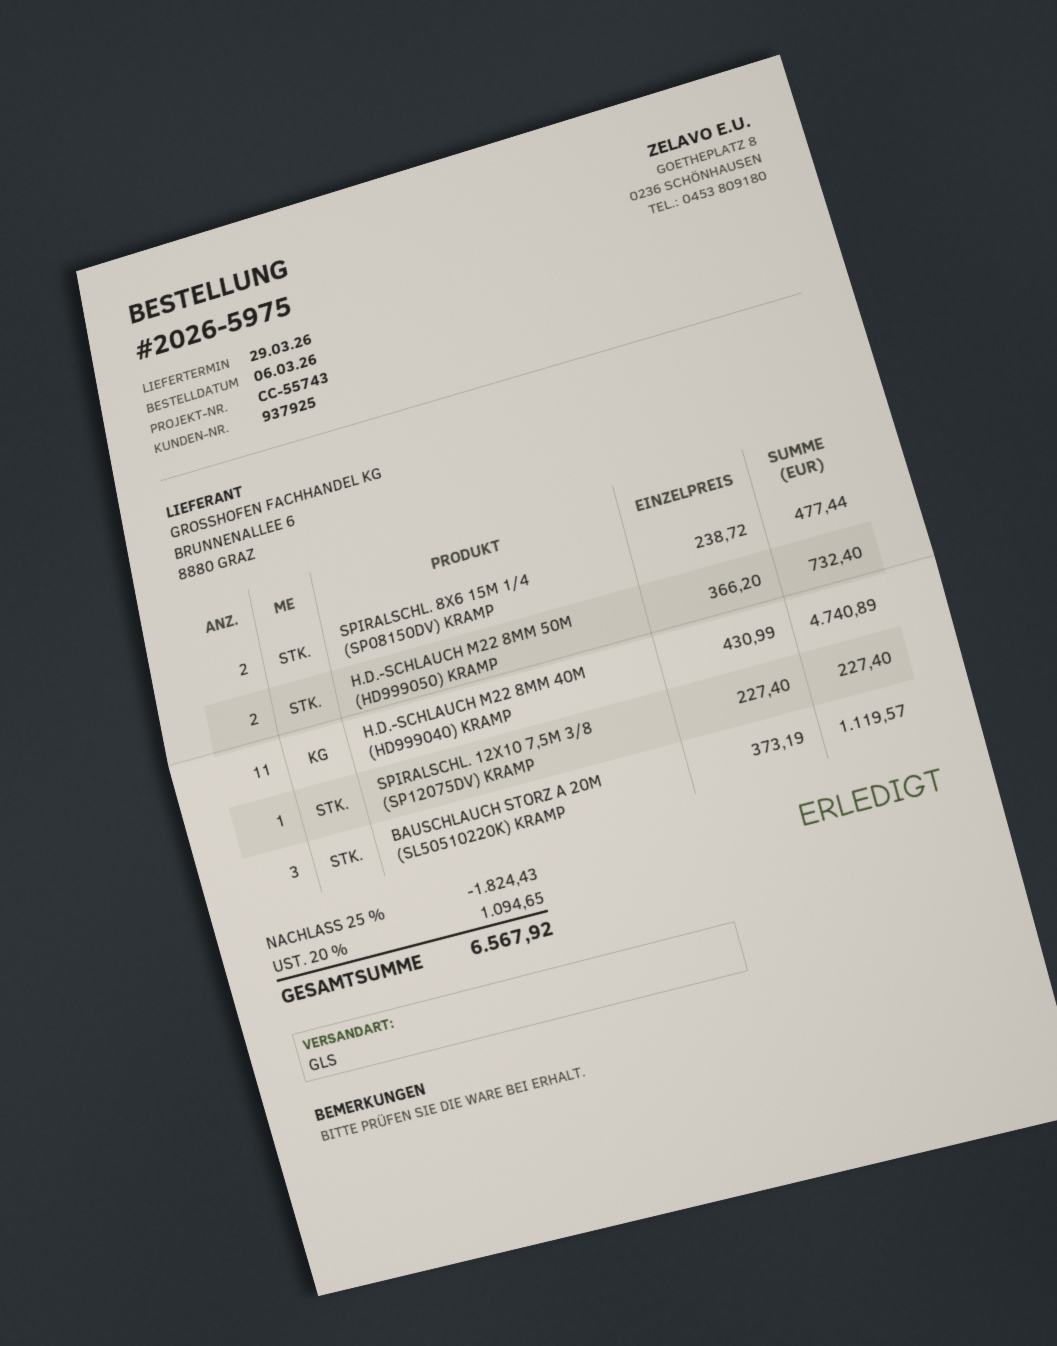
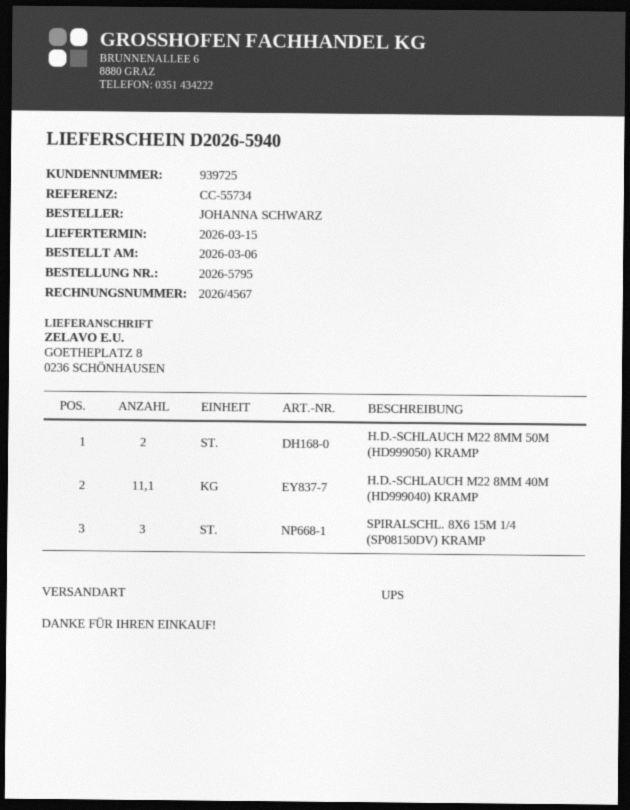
order number: 2026-5975 -> 2026-5795
delivery date: 2026-03-29 -> 2026-03-15
customer number: 937925 -> 939725
reference: CC-55743 -> CC-55734
shipping method: GLS -> UPS
SPIRALSCHL. 8X6 15M 1/4 (SP08150DV) KRAMP: 2 -> 3
H.D.-SCHLAUCH M22 8MM 40M (HD999040) KRAMP: 11 -> 11.1
SPIRALSCHL. 12X10 7,5M 3/8 (SP12075DV) KRAMP: 1 -> none
BAUSCHLAUCH STORZ A 20M (SL50510220K) KRAMP: 3 -> none

